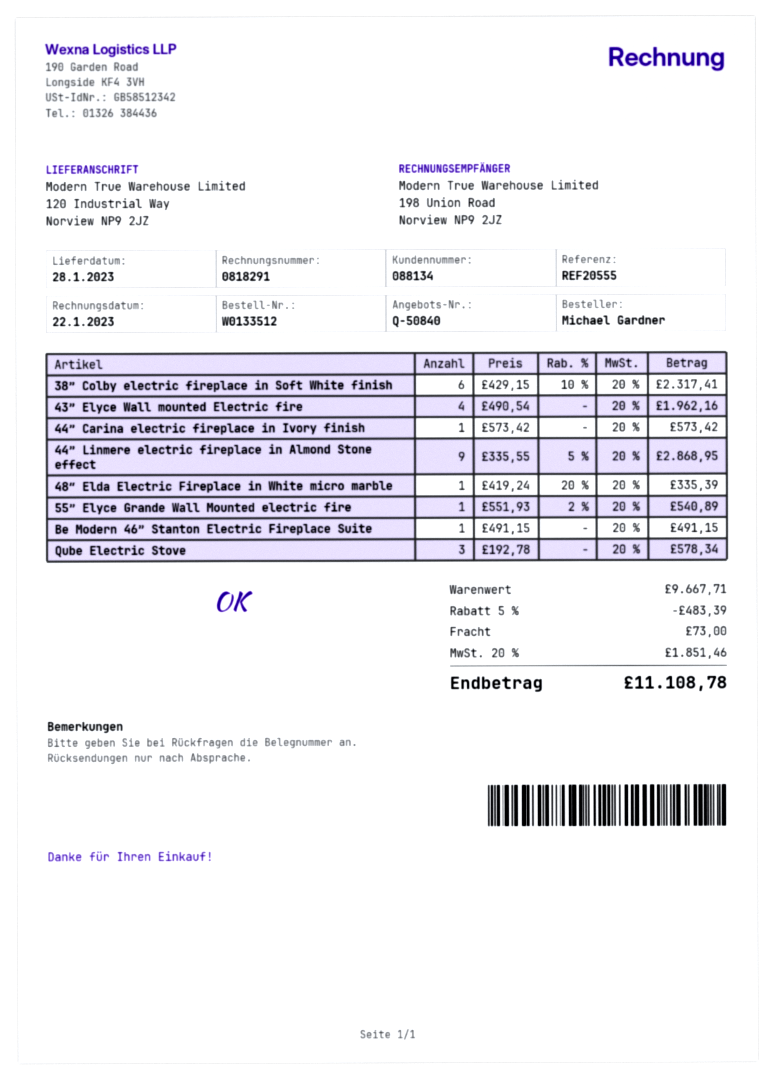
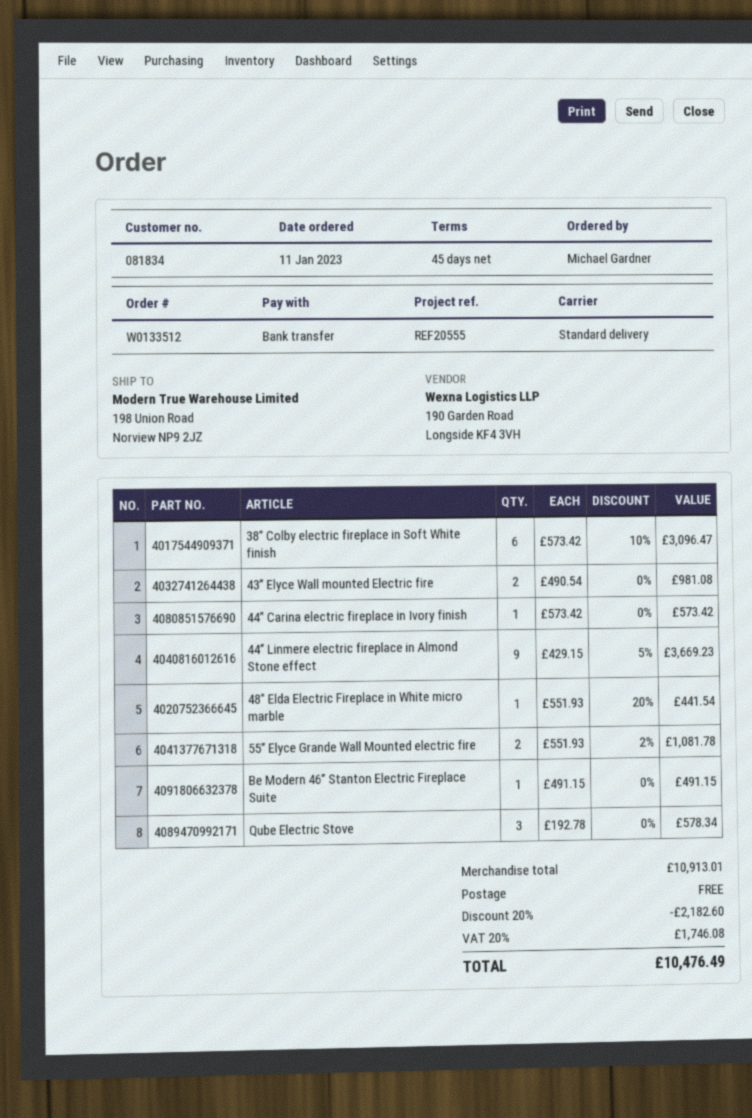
customer number: 088134 -> 081834
ship to: 120 Industrial Way, Norview NP9 2JZ -> 198 Union Road, Norview NP9 2JZ
38” Colby electric fireplace in Soft White finish: 6 x 429.15 - 10% = 2317.41 -> 6 x 573.42 - 10% = 3096.47
43” Elyce Wall mounted Electric fire: 4 x 490.54 = 1962.16 -> 2 x 490.54 = 981.08
44” Linmere electric fireplace in Almond Stone effect: 9 x 335.55 - 5% = 2868.95 -> 9 x 429.15 - 5% = 3669.23
48″ Elda Electric Fireplace in White micro marble: 1 x 419.24 - 20% = 335.39 -> 1 x 551.93 - 20% = 441.54
55” Elyce Grande Wall Mounted electric fire: 1 x 551.93 - 2% = 540.89 -> 2 x 551.93 - 2% = 1081.78
subtotal: 9667.71 -> 10913.01
discount: 5% = 483.39 -> 20% = 2182.60
shipping: 73.00 -> 0.00
tax: 20% = 1851.46 -> 20% = 1746.08
total: 11108.78 -> 10476.49

